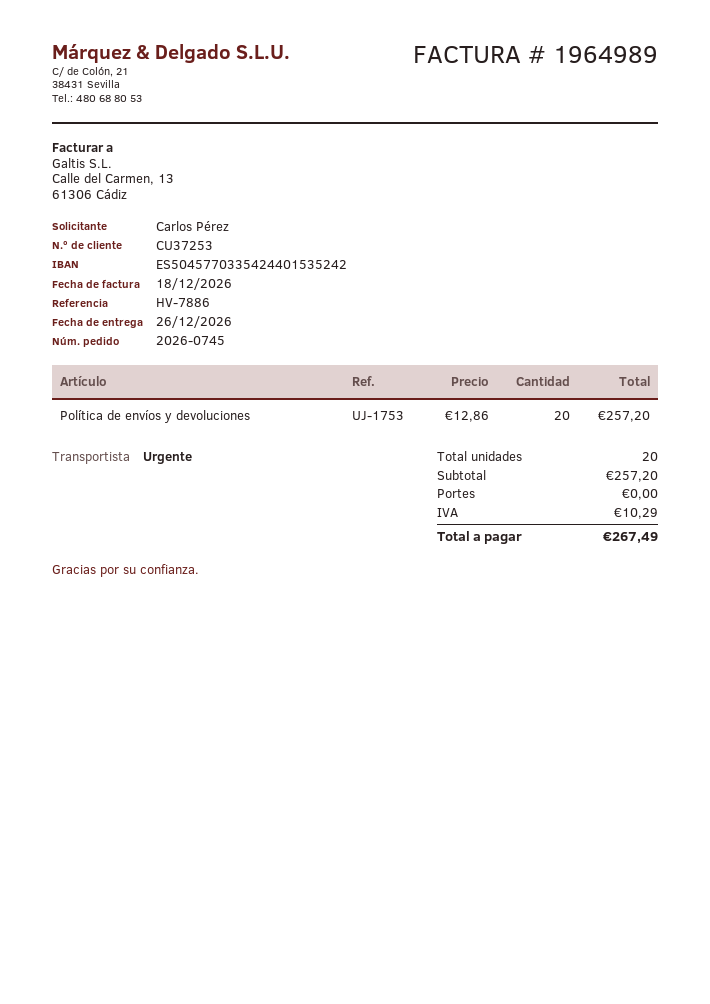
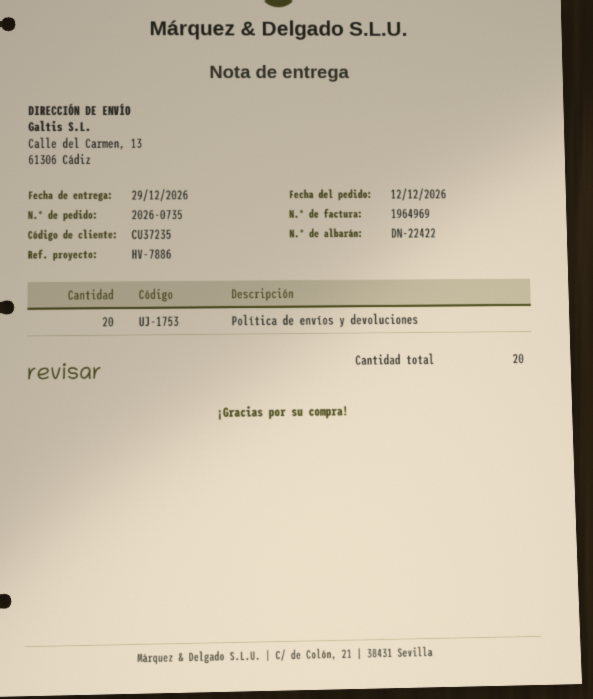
order number: 2026-0745 -> 2026-0735
delivery date: 2026-12-26 -> 2026-12-29
invoice number: 1964989 -> 1964969
customer number: CU37253 -> CU37235

